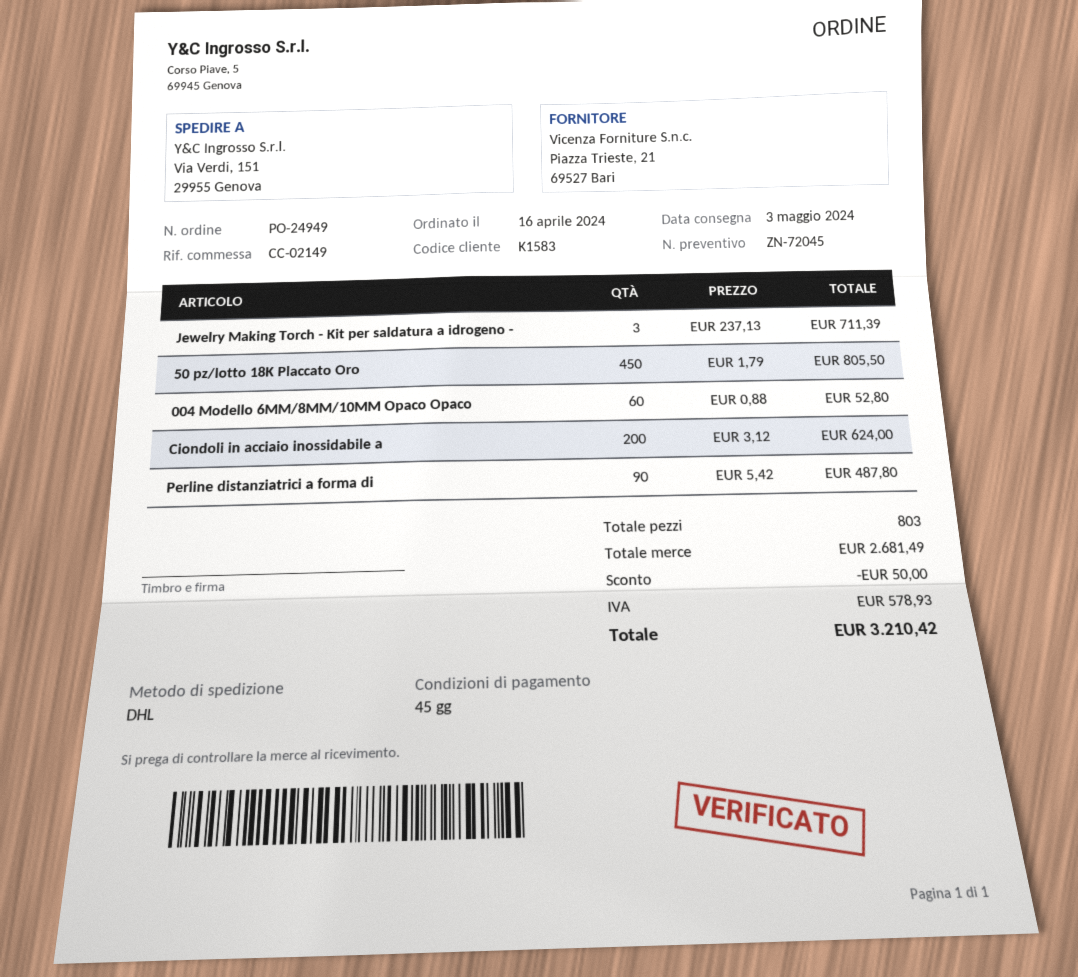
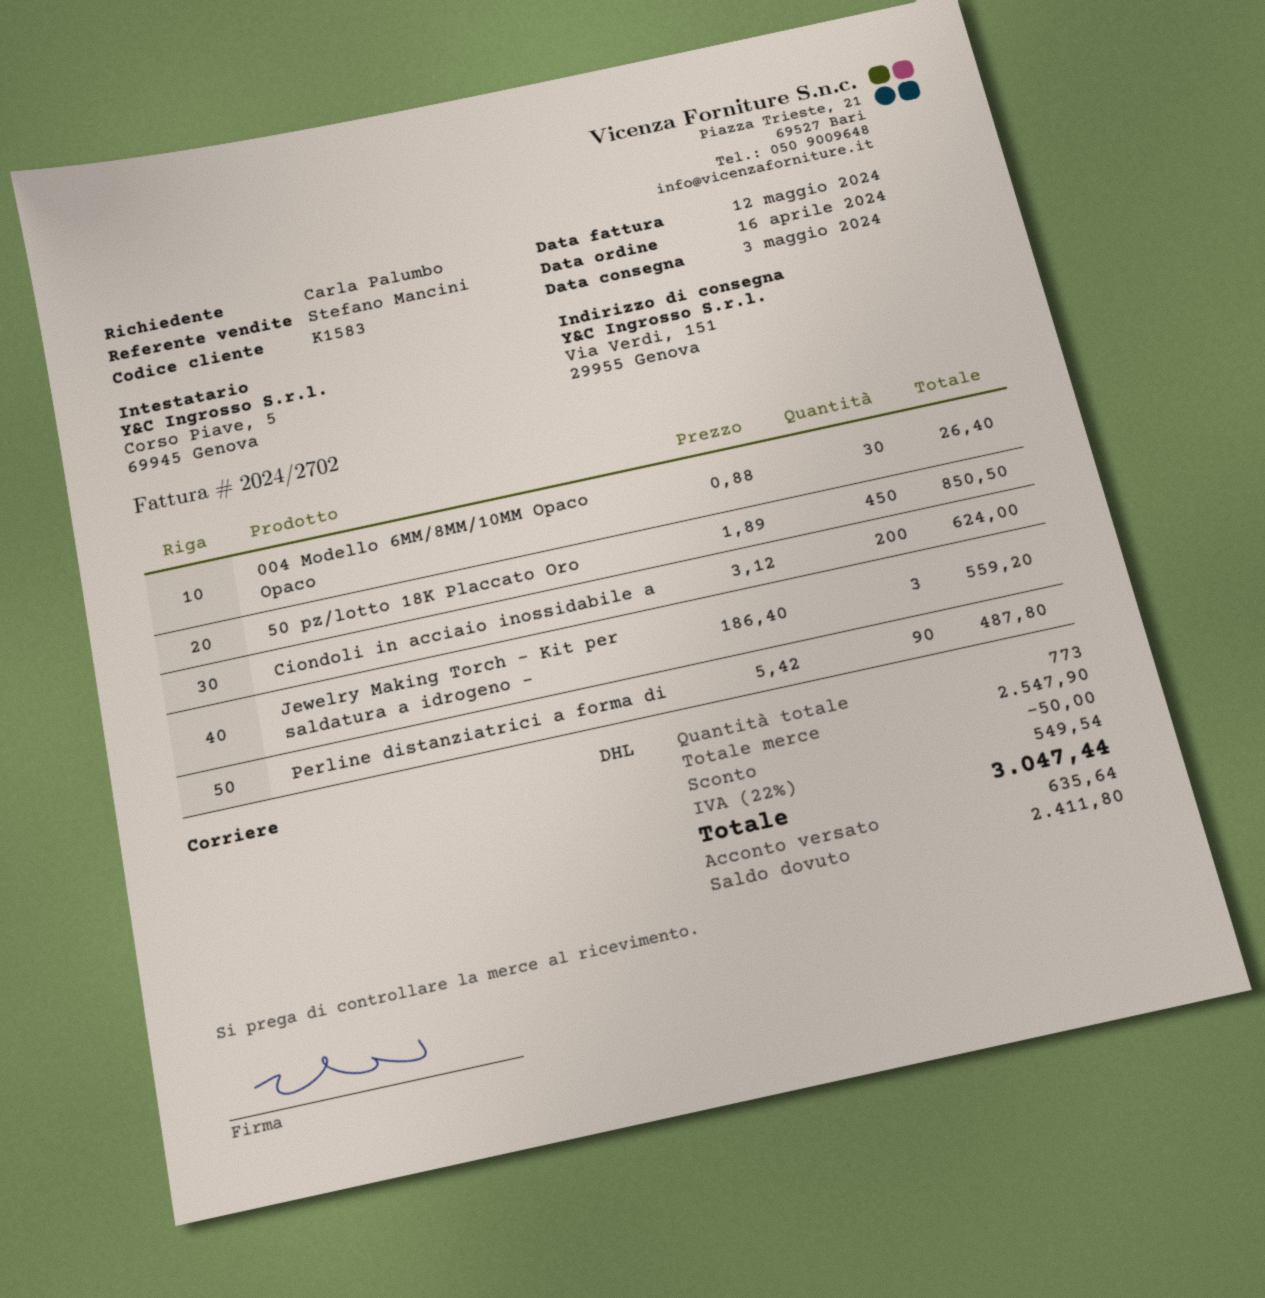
Jewelry Making Torch - Kit per saldatura a idrogeno -: 3 x 237.13 = 711.39 -> 3 x 186.40 = 559.20
50 pz/lotto 18K Placcato Oro: 450 x 1.79 = 805.50 -> 450 x 1.89 = 850.50
004 Modello 6MM/8MM/10MM Opaco Opaco: 60 x 0.88 = 52.80 -> 30 x 0.88 = 26.40
total quantity: 803 -> 773
subtotal: 2681.49 -> 2547.90
tax: 578.93 -> 549.54
total: 3210.42 -> 3047.44

